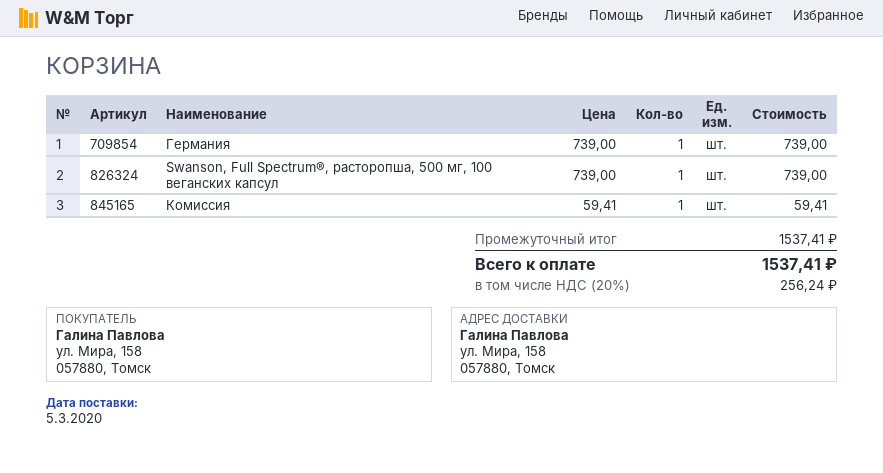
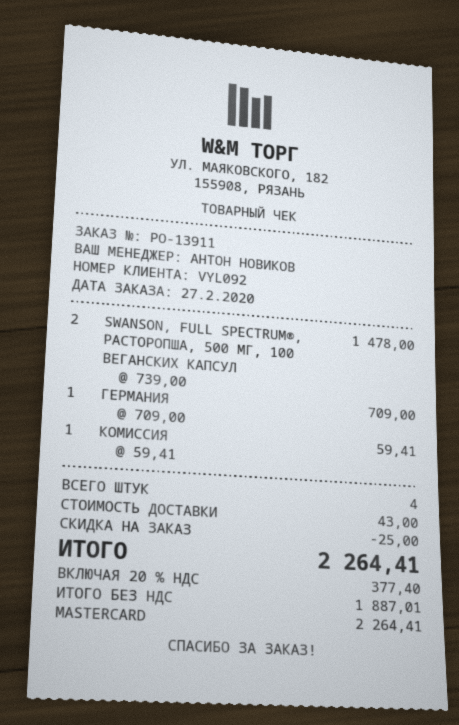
Германия: 1 x 739.00 = 739.00 -> 1 x 709.00 = 709.00
Swanson, Full Spectrum®, расторопша, 500 мг, 100 веганских капсул: 1 x 739.00 = 739.00 -> 2 x 739.00 = 1478.00
discount: none -> 25.00
shipping: none -> 43.00
tax: 20% = 256.24 -> 20% = 377.40
total: 1537.41 -> 2264.41

